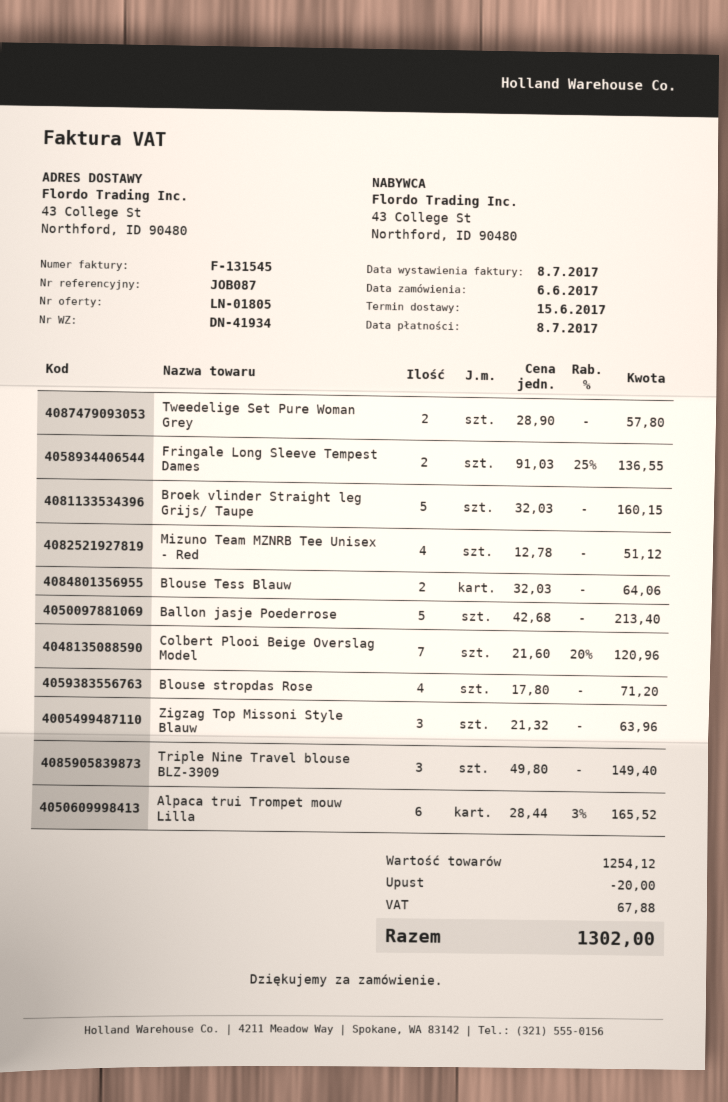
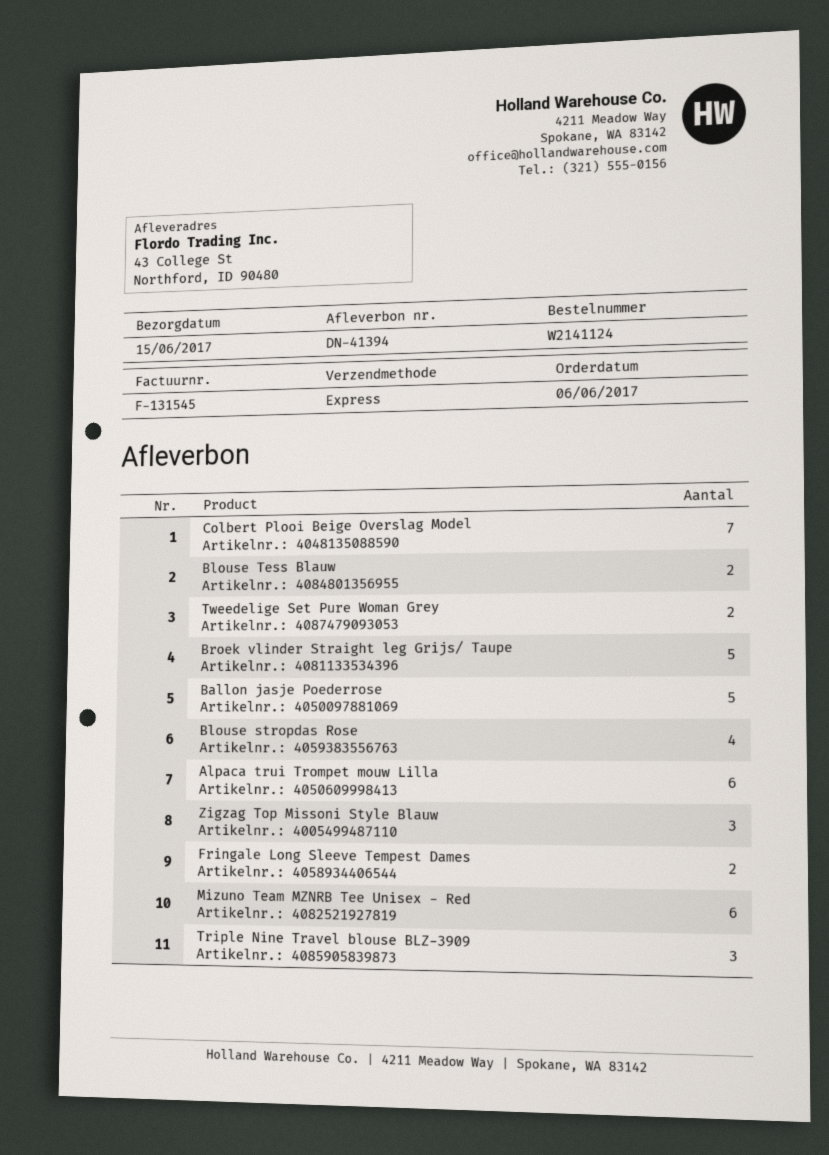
delivery note number: DN-41934 -> DN-41394
Mizuno Team MZNRB Tee Unisex - Red: 4 -> 6

